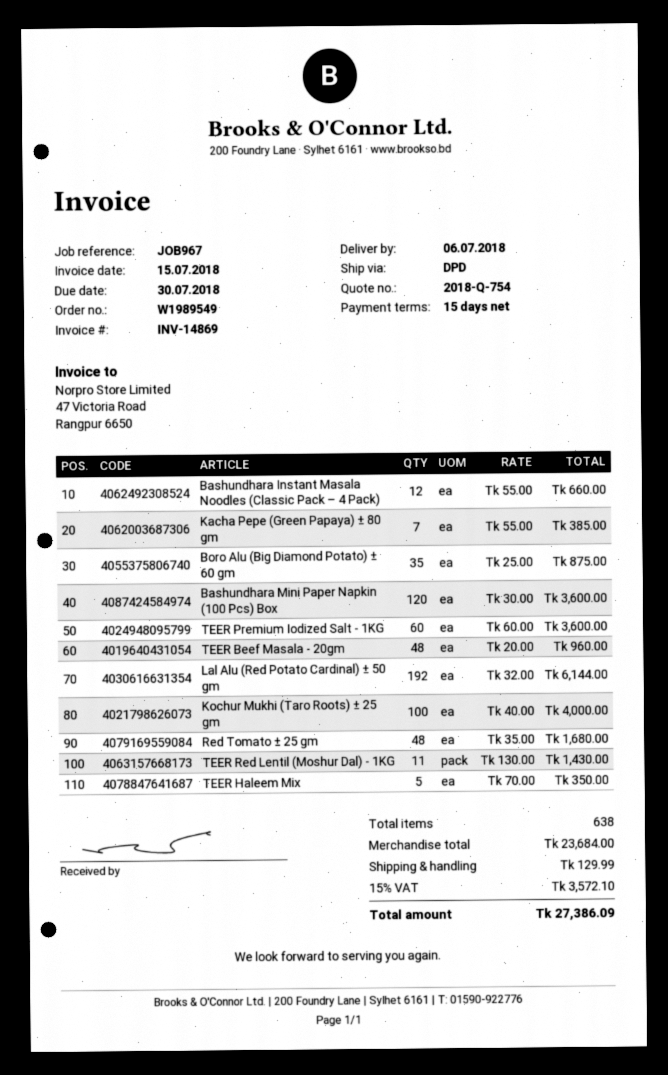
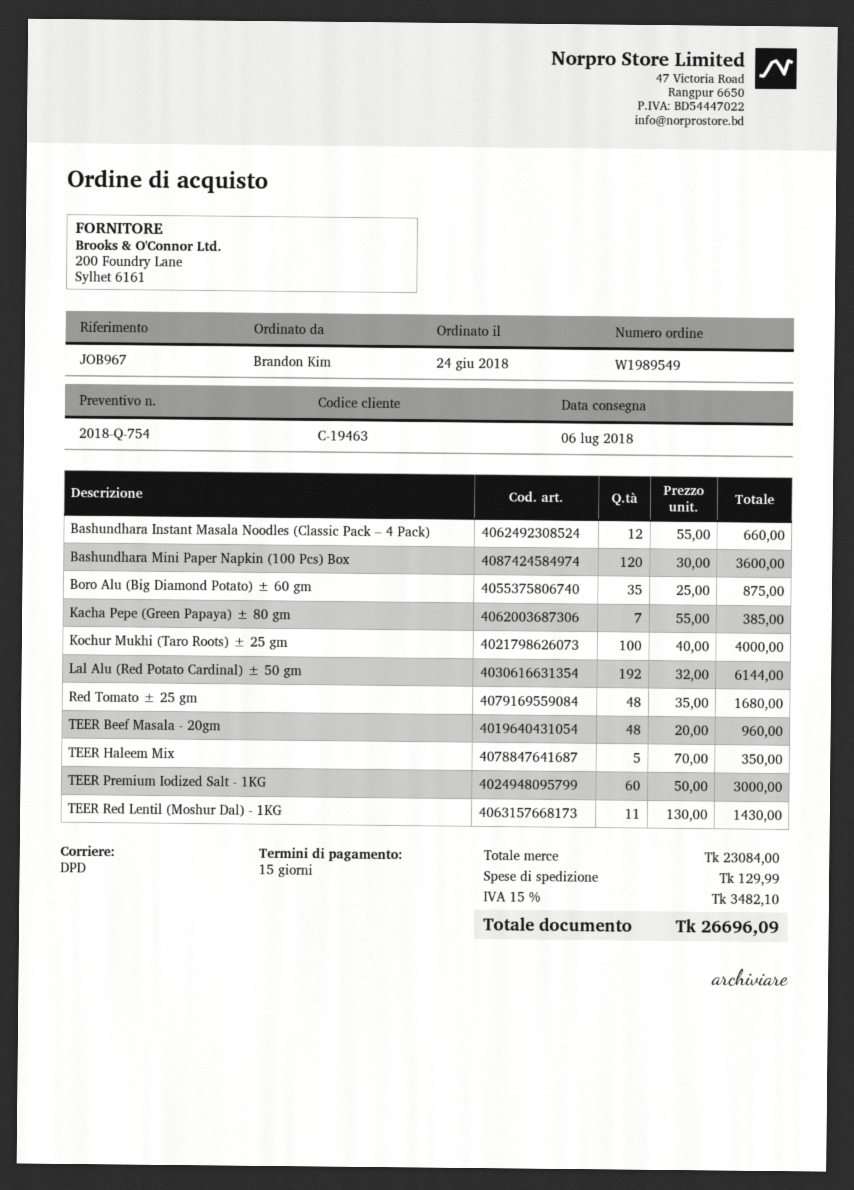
TEER Premium Iodized Salt - 1KG: 60 x 60.00 = 3600.00 -> 60 x 50.00 = 3000.00
subtotal: 23684.00 -> 23084.00
tax: 15% = 3572.10 -> 15% = 3482.10
total: 27386.09 -> 26696.09

